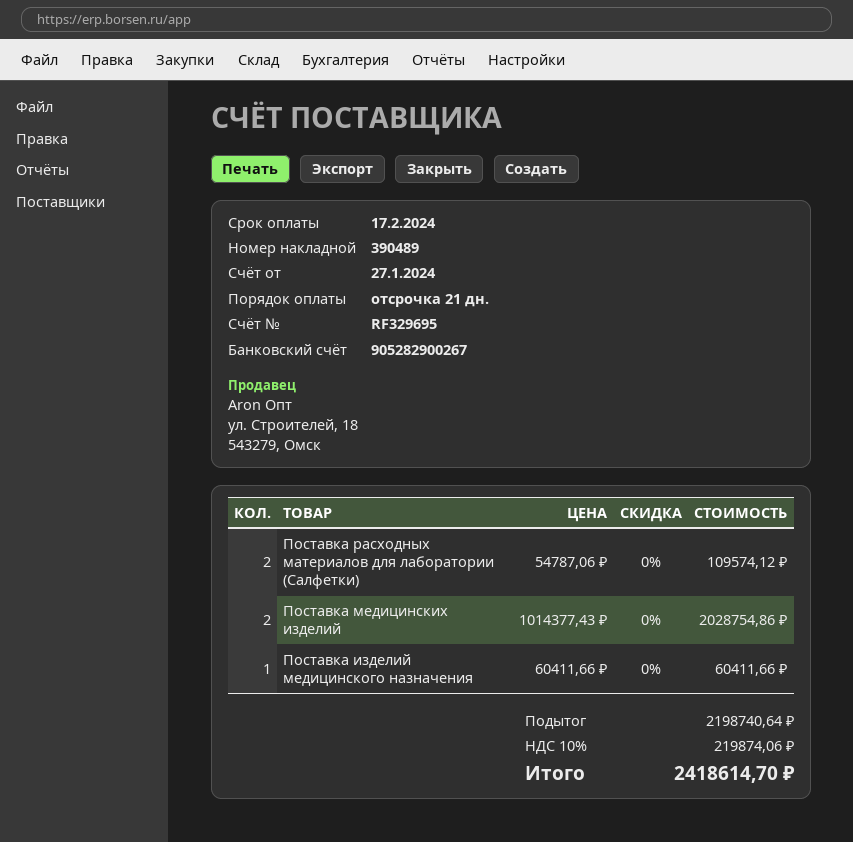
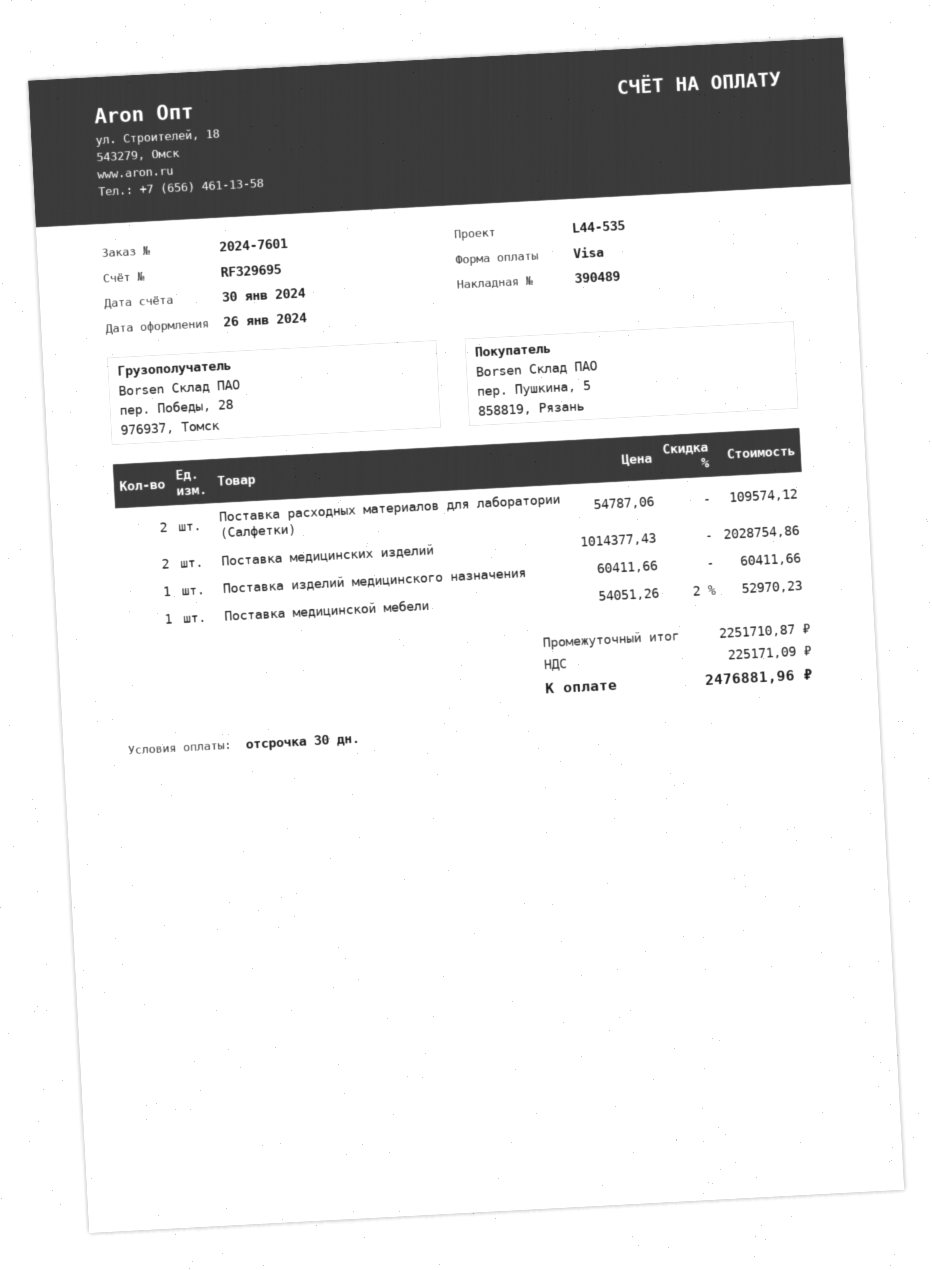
invoice date: 2024-01-27 -> 2024-01-30
payment terms: 21 days -> 30 days
Поставка медицинской мебели: none -> 1 x 54051.26 - 2% = 52970.23
subtotal: 2198740.64 -> 2251710.87
tax: 219874.06 -> 225171.09
total: 2418614.70 -> 2476881.96

